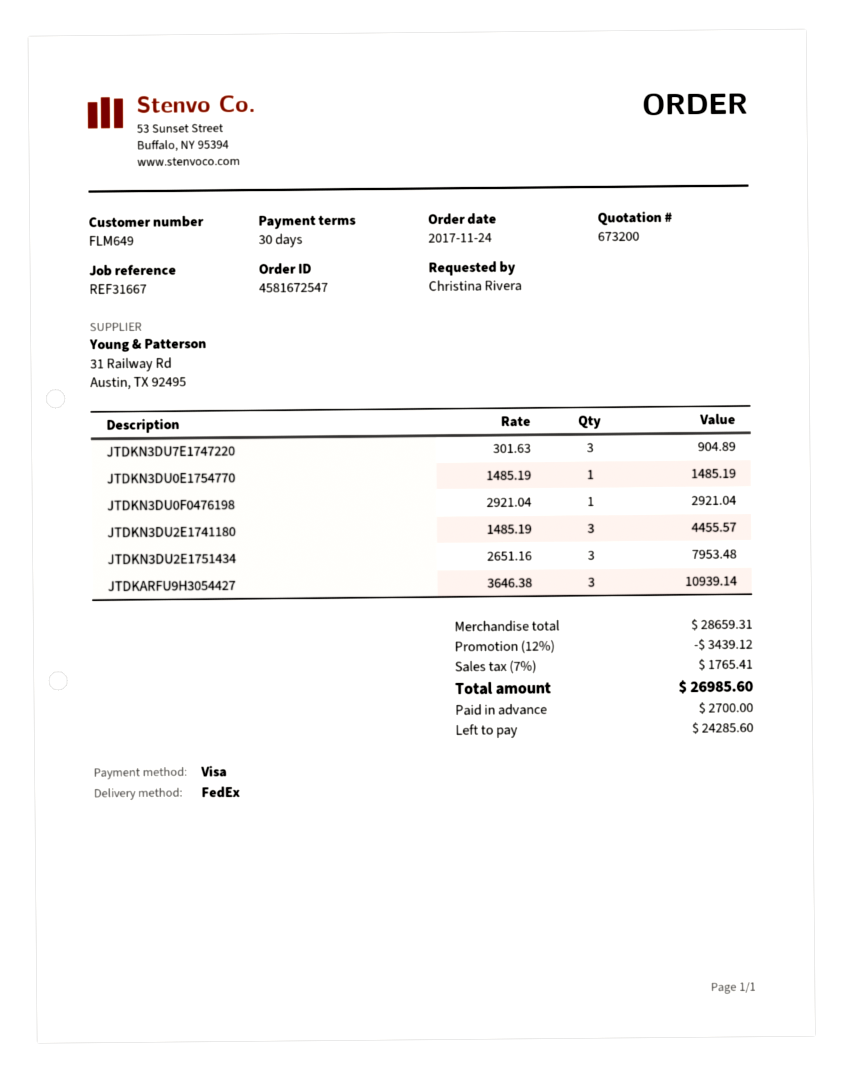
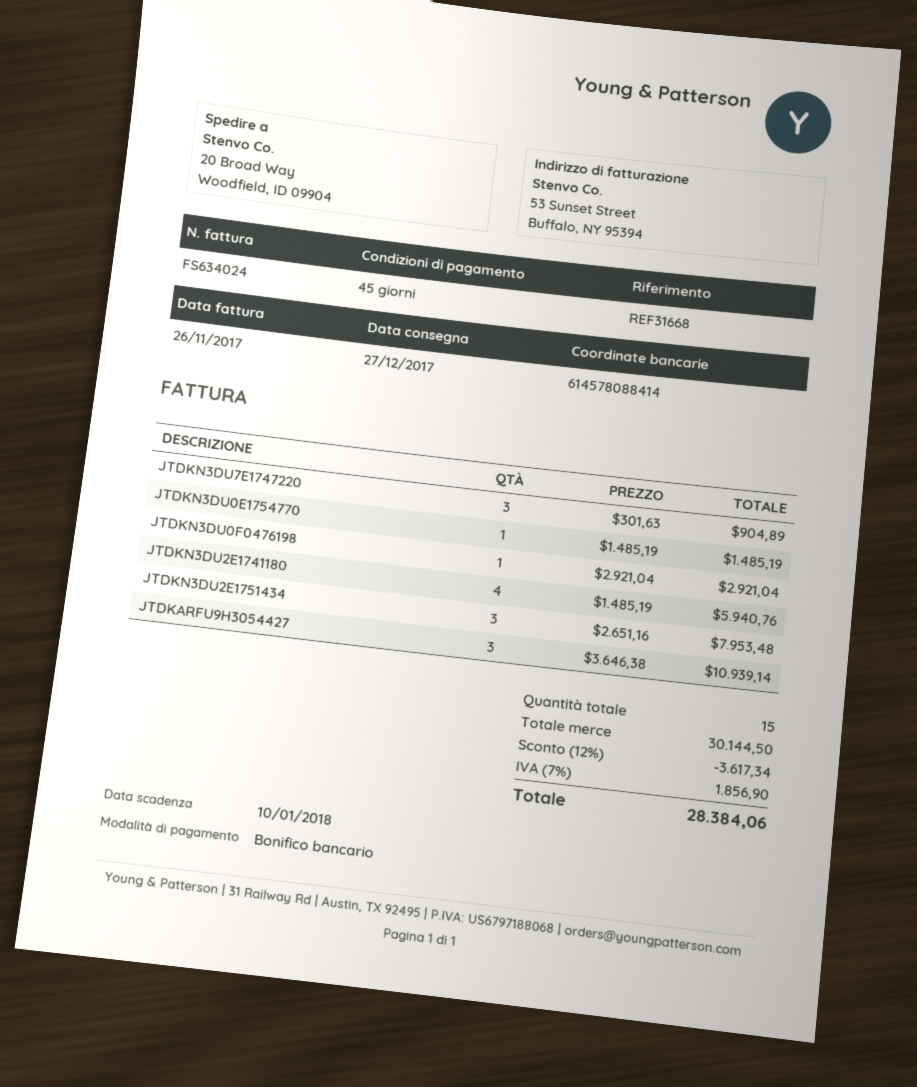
payment terms: 30 days -> 45 days
reference: REF31667 -> REF31668
payment method: Visa -> bank transfer
JTDKN3DU2E1741180: 3 x 1485.19 = 4455.57 -> 4 x 1485.19 = 5940.76
subtotal: 28659.31 -> 30144.50
discount: 12% = 3439.12 -> 12% = 3617.34
tax: 7% = 1765.41 -> 7% = 1856.90
total: 26985.60 -> 28384.06

